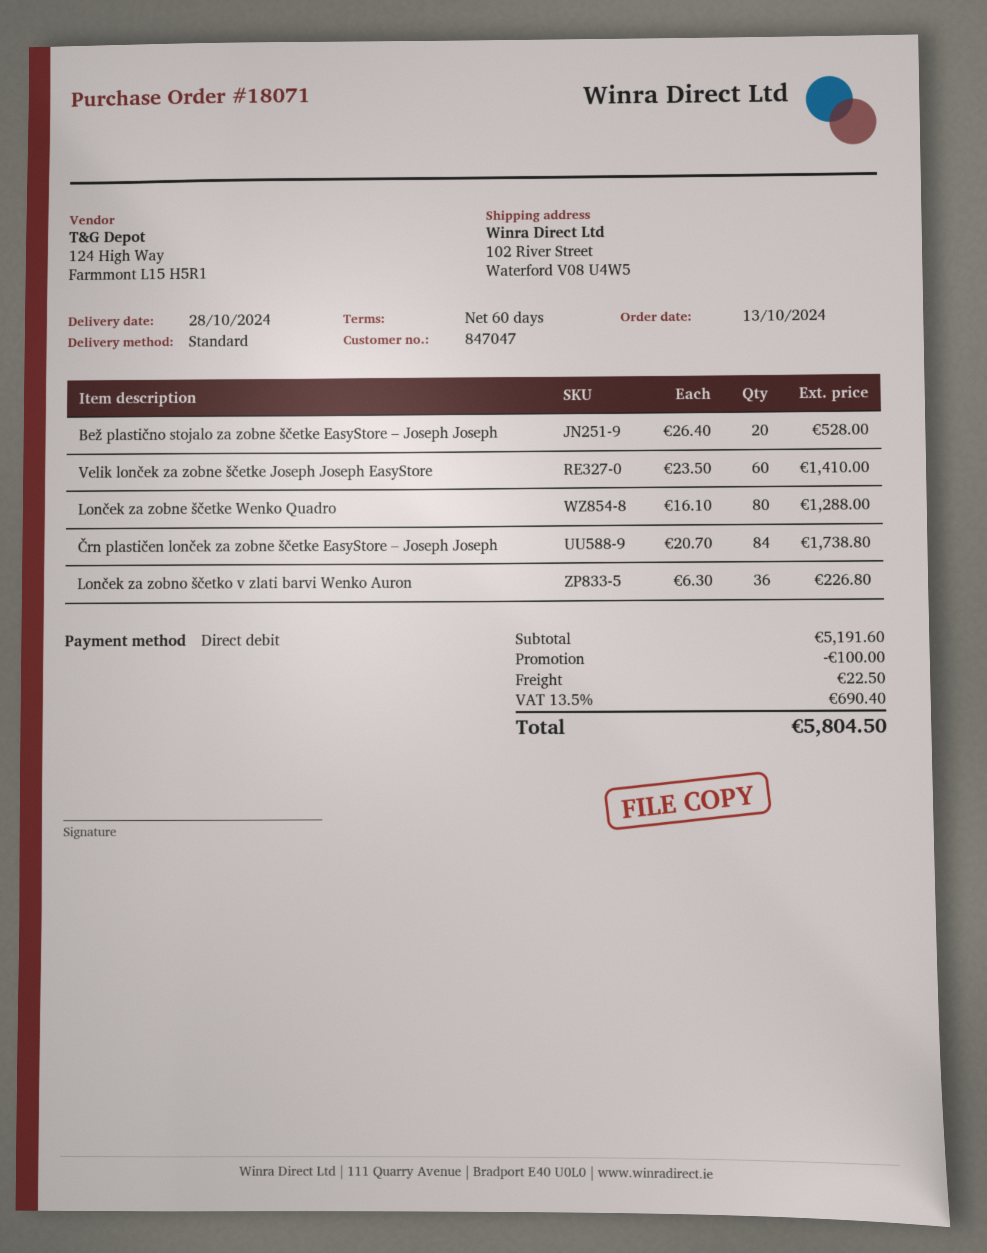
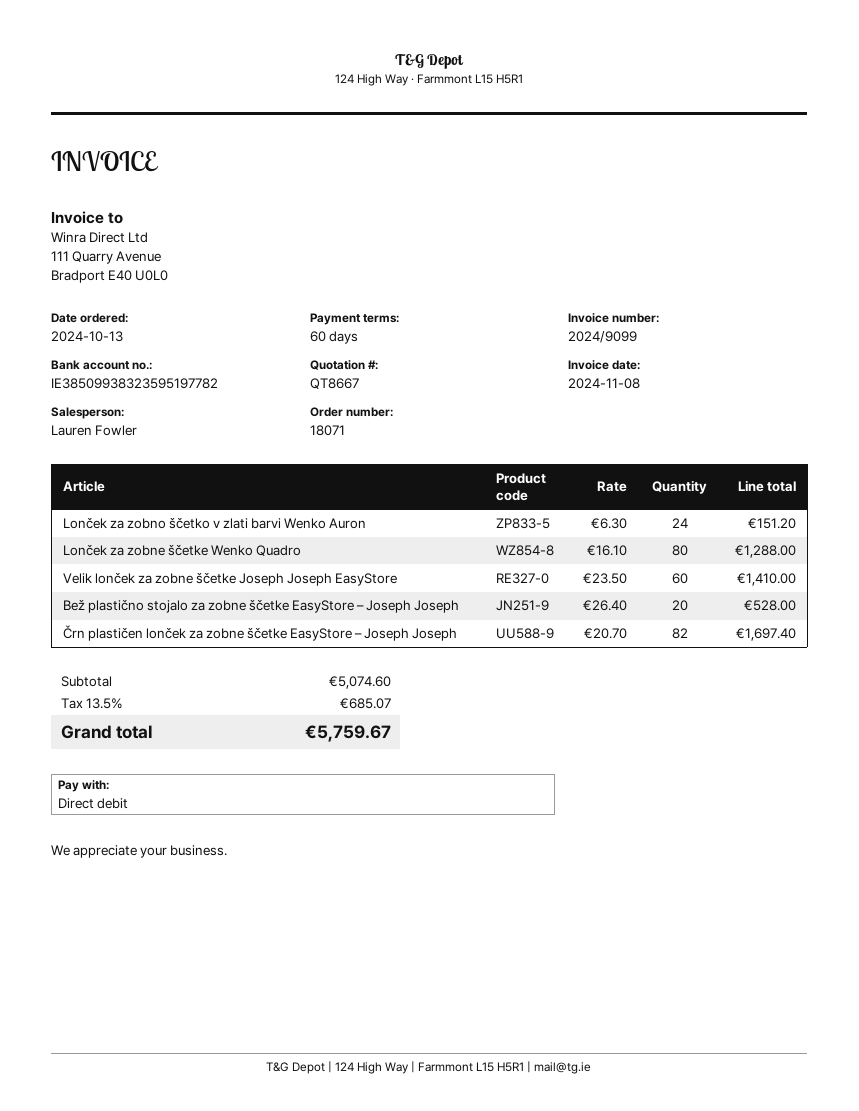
Črn plastičen lonček za zobne ščetke EasyStore – Joseph Joseph: 84 x 20.70 = 1738.80 -> 82 x 20.70 = 1697.40
Lonček za zobno ščetko v zlati barvi Wenko Auron: 36 x 6.30 = 226.80 -> 24 x 6.30 = 151.20
subtotal: 5191.60 -> 5074.60
discount: 100.00 -> none
shipping: 22.50 -> none
tax: 13.5% = 690.40 -> 13.5% = 685.07
total: 5804.50 -> 5759.67

